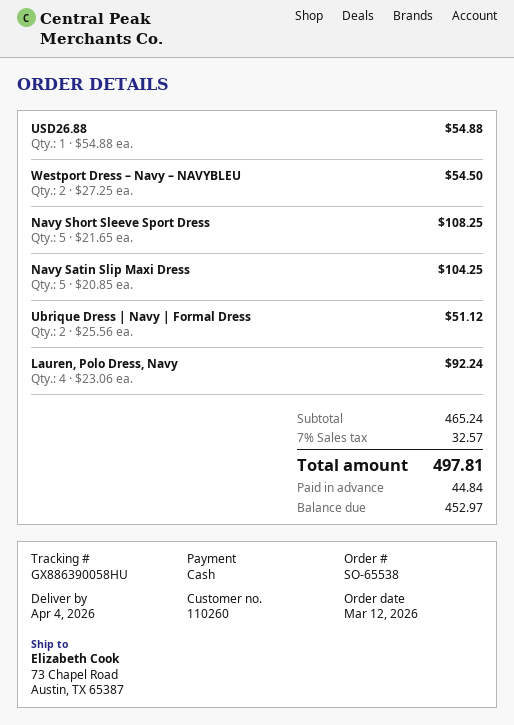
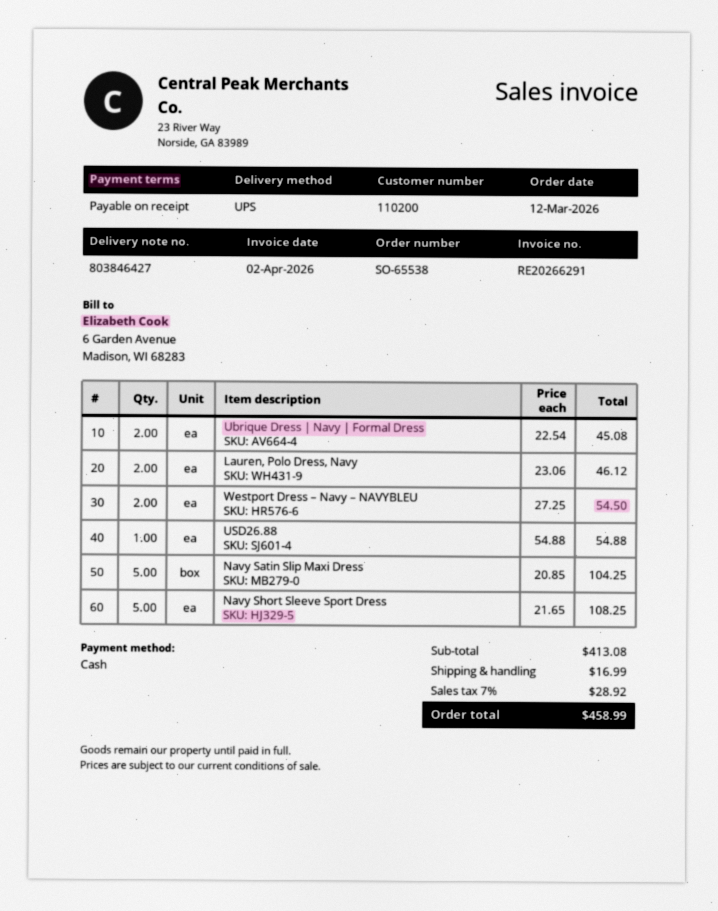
customer number: 110260 -> 110200
Ubrique Dress | Navy | Formal Dress: 2 x 25.56 = 51.12 -> 2 x 22.54 = 45.08
Lauren, Polo Dress, Navy: 4 x 23.06 = 92.24 -> 2 x 23.06 = 46.12
subtotal: 465.24 -> 413.08
shipping: none -> 16.99
tax: 7% = 32.57 -> 7% = 28.92
total: 497.81 -> 458.99

